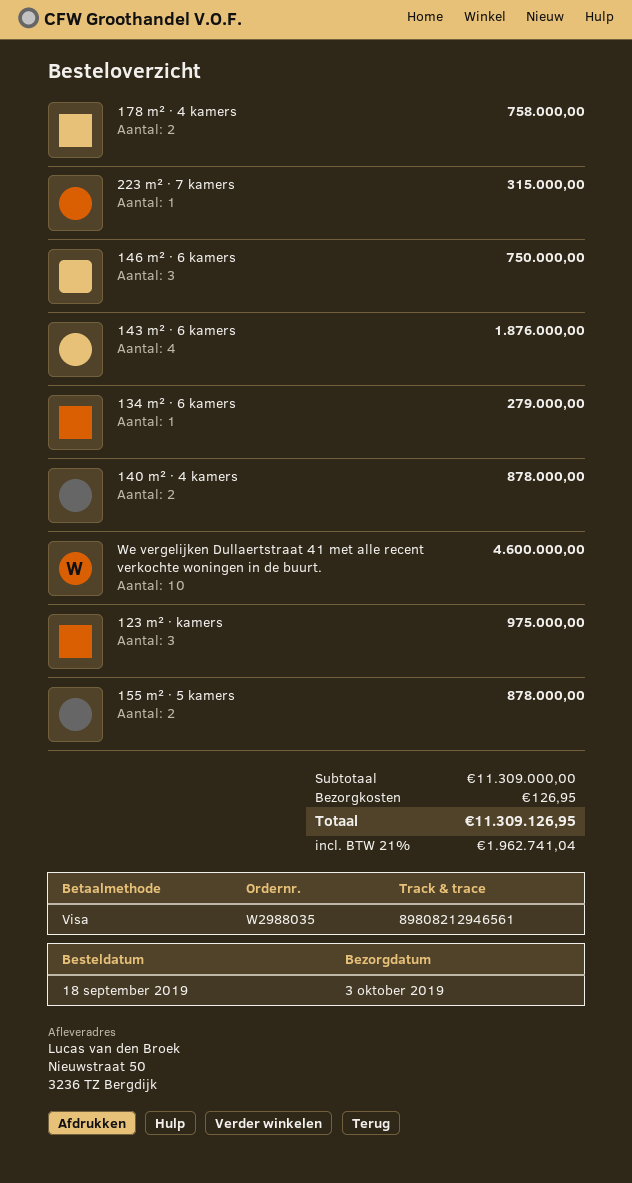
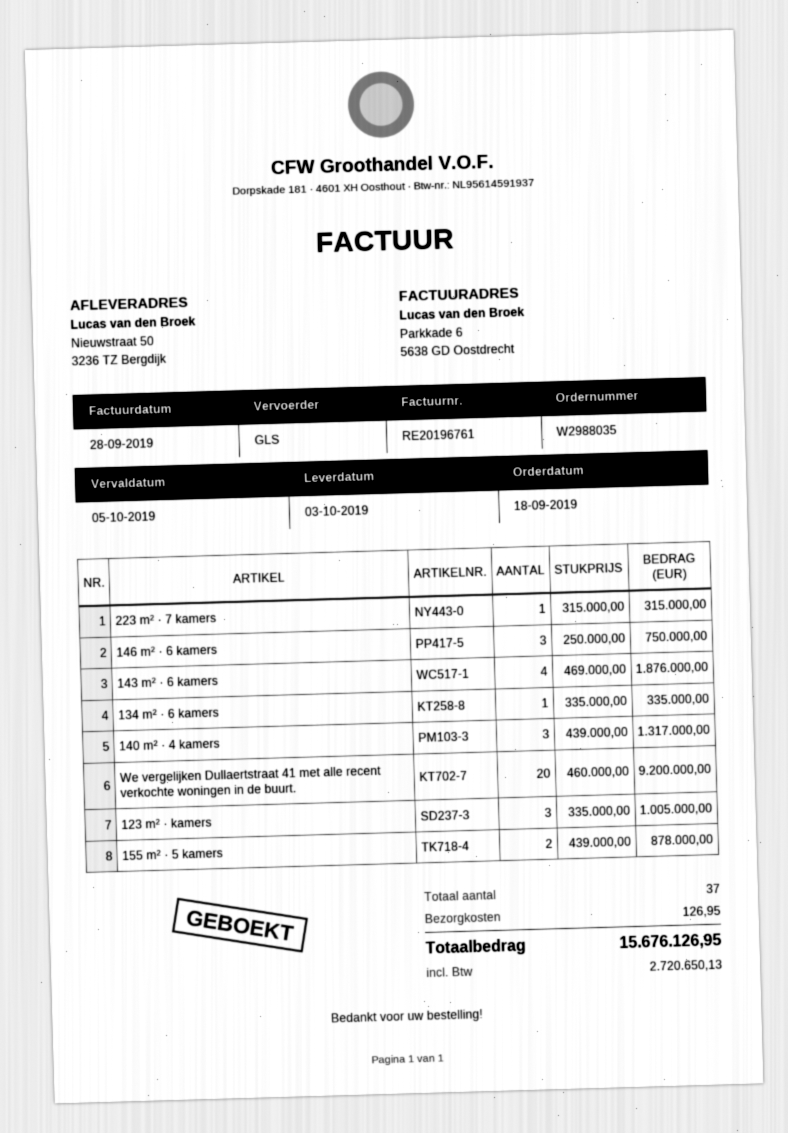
178 m² · 4 kamers: 2 for 758000.00 -> none
134 m² · 6 kamers: 1 for 279000.00 -> 1 for 335000.00
140 m² · 4 kamers: 2 for 878000.00 -> 3 for 1317000.00
We vergelijken Dullaertstraat 41 met alle recent verkochte woningen in de buurt.: 10 for 4600000.00 -> 20 for 9200000.00
123 m² · kamers: 3 for 975000.00 -> 3 for 1005000.00
tax: 1962741.04 -> 2720650.13
total: 11309126.95 -> 15676126.95

